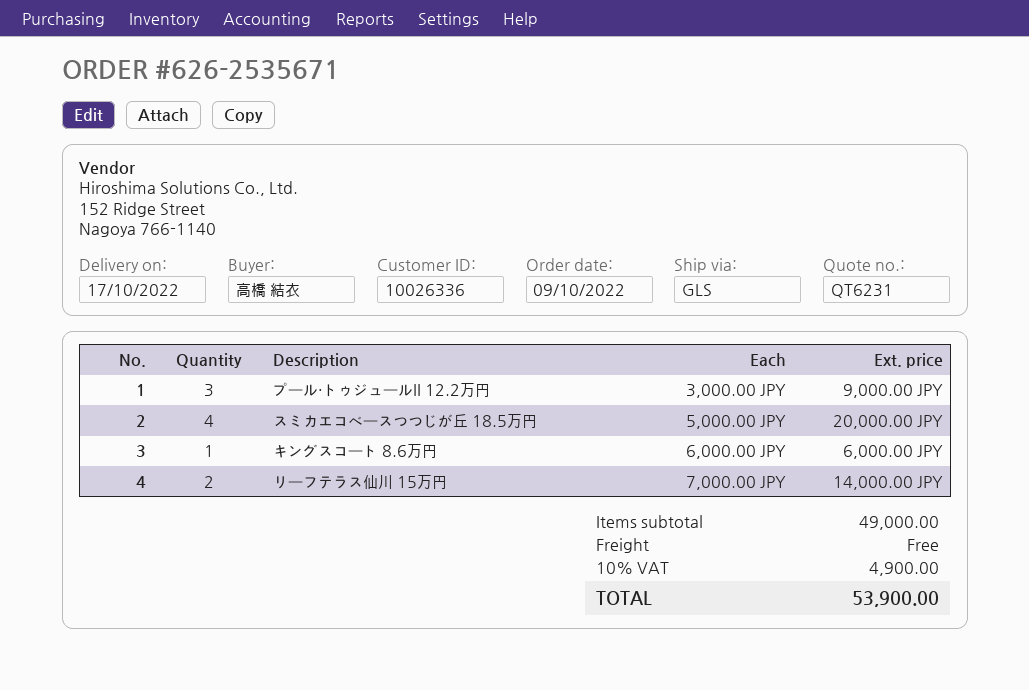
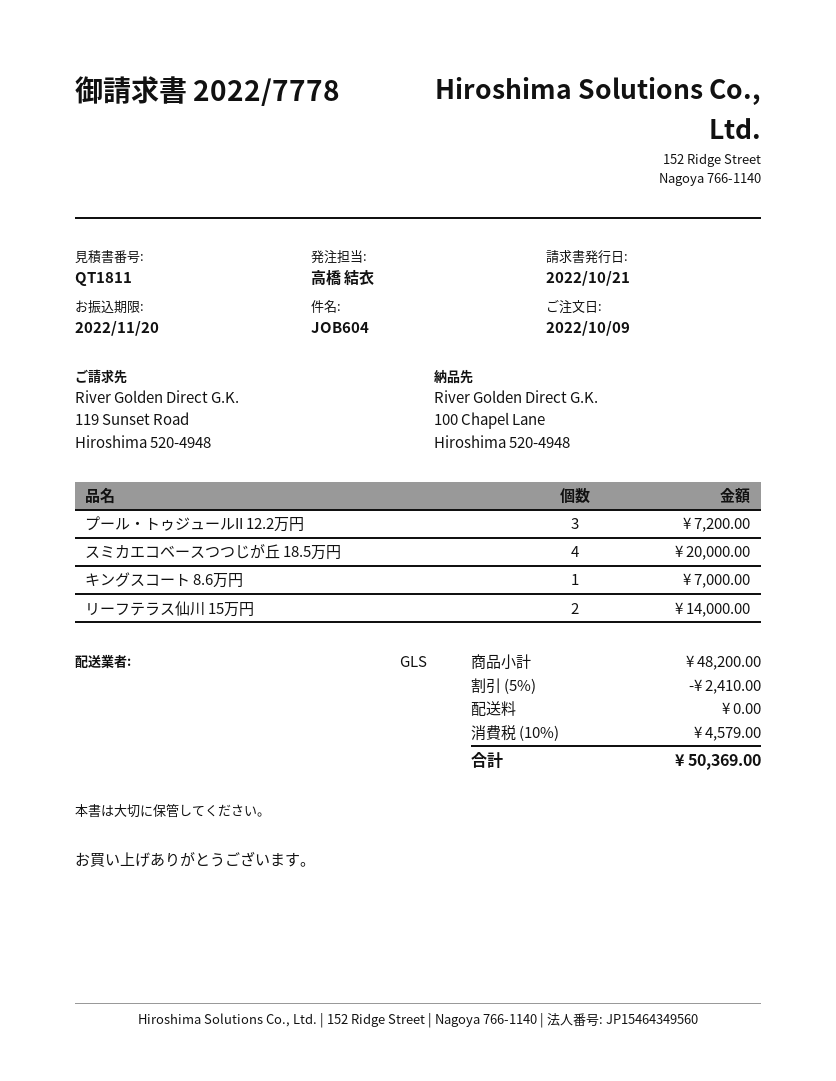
quote number: QT6231 -> QT1811
プール・トゥジュールII 12.2万円: 3 for 9000.00 -> 3 for 7200.00
キングスコート 8.6万円: 1 for 6000.00 -> 1 for 7000.00
subtotal: 49000.00 -> 48200.00
discount: none -> 5% = 2410.00
tax: 10% = 4900.00 -> 10% = 4579.00
total: 53900.00 -> 50369.00

